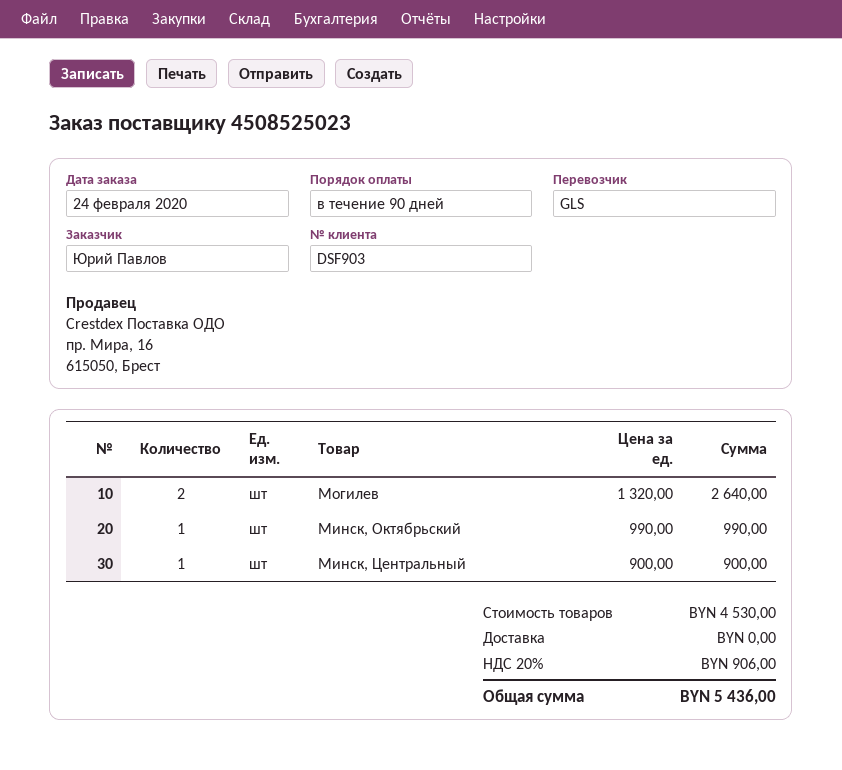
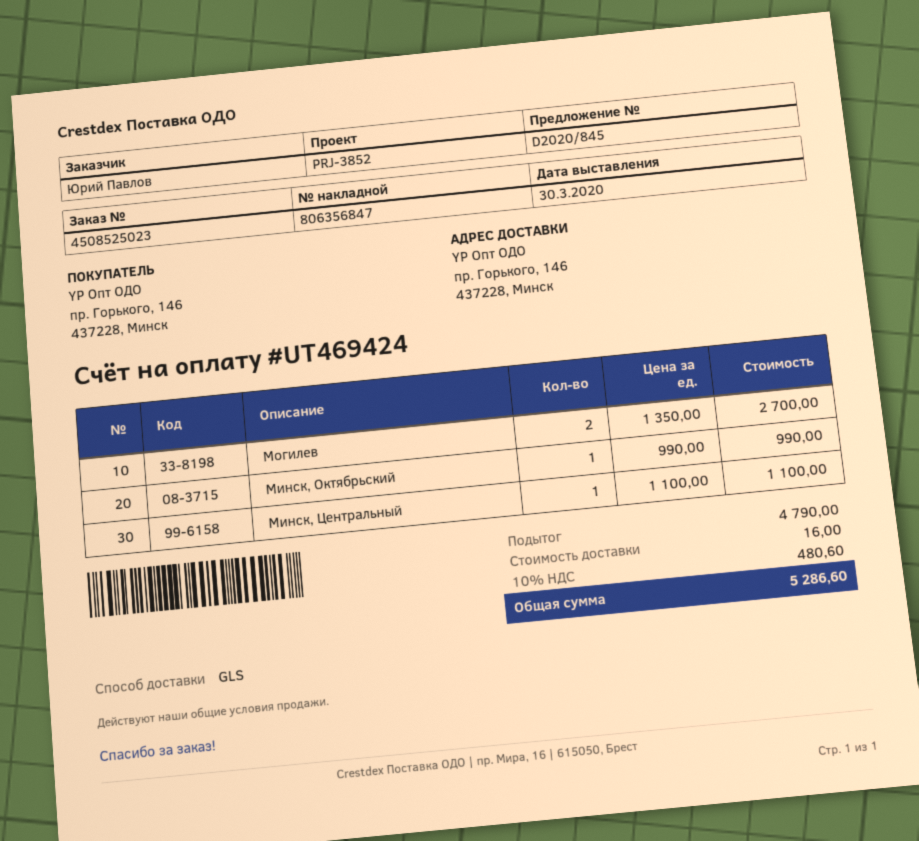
Могилев: 2 x 1320.00 = 2640.00 -> 2 x 1350.00 = 2700.00
Минск, Центральный: 1 x 900.00 = 900.00 -> 1 x 1100.00 = 1100.00
subtotal: 4530.00 -> 4790.00
shipping: 0.00 -> 16.00
tax: 20% = 906.00 -> 10% = 480.60
total: 5436.00 -> 5286.60

